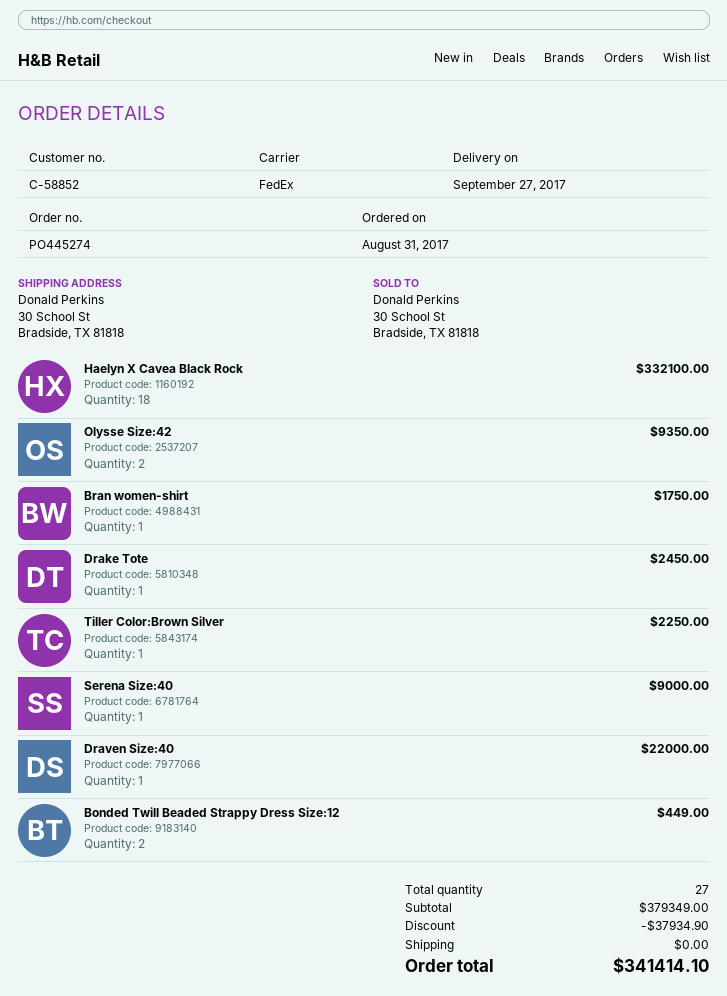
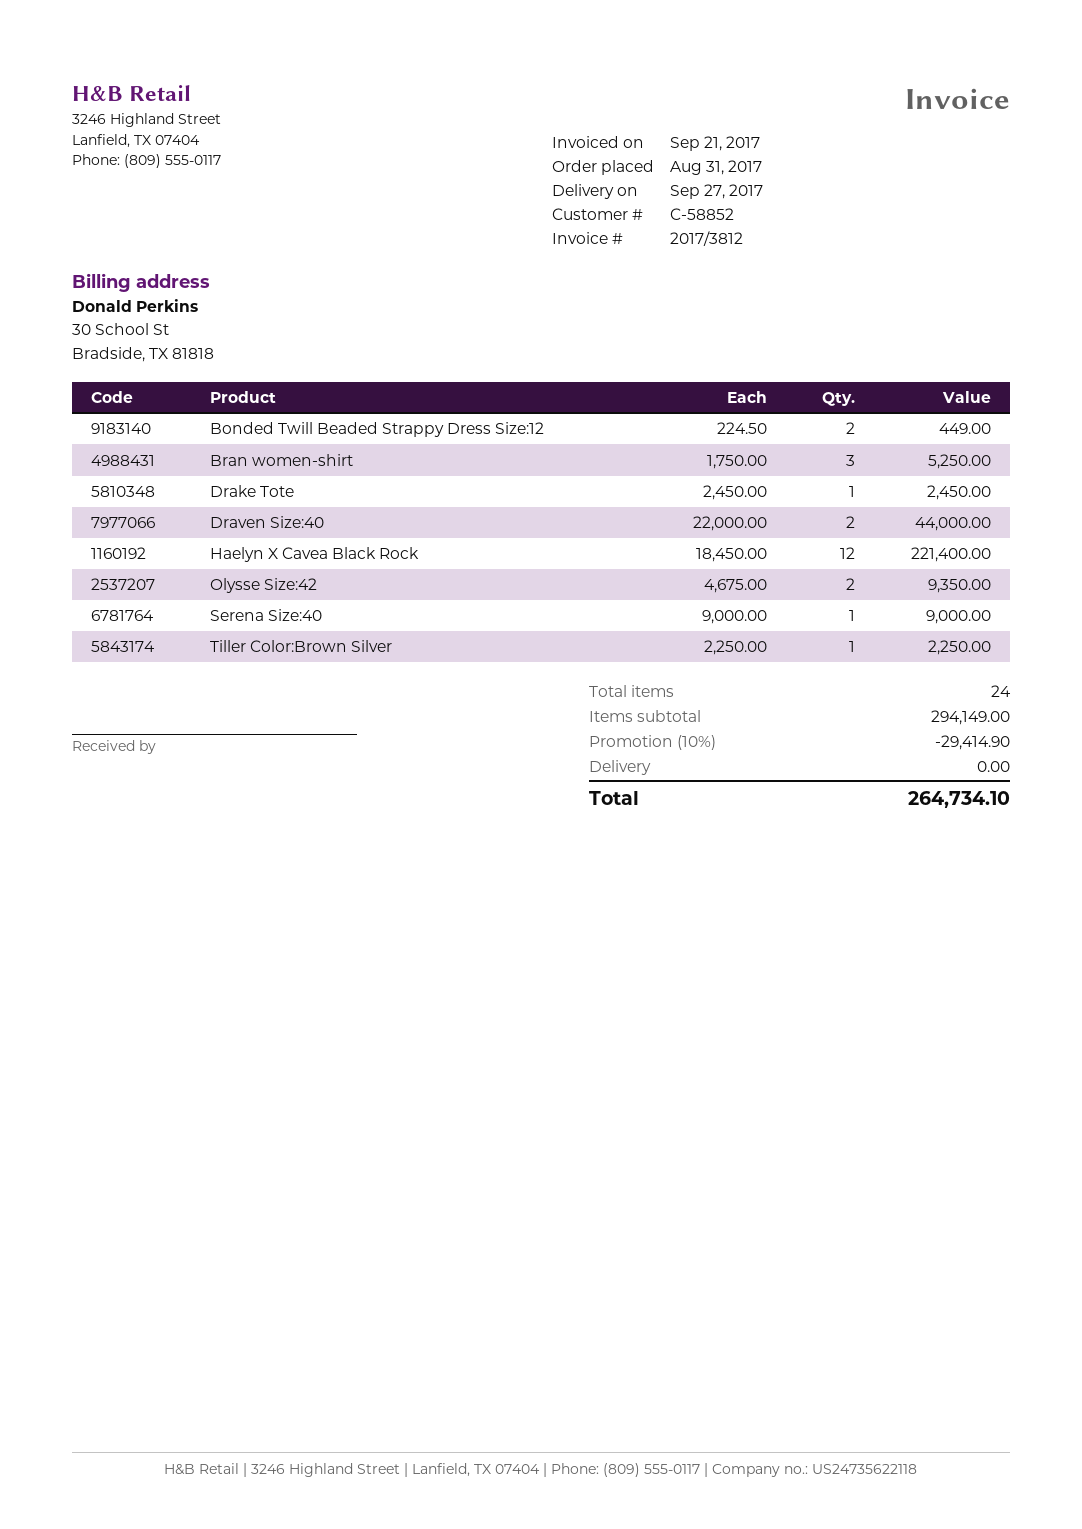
Haelyn X Cavea Black Rock: 18 for 332100.00 -> 12 for 221400.00
Bran women-shirt: 1 for 1750.00 -> 3 for 5250.00
Draven Size:40: 1 for 22000.00 -> 2 for 44000.00
total quantity: 27 -> 24
subtotal: 379349.00 -> 294149.00
discount: 37934.90 -> 29414.90
total: 341414.10 -> 264734.10

